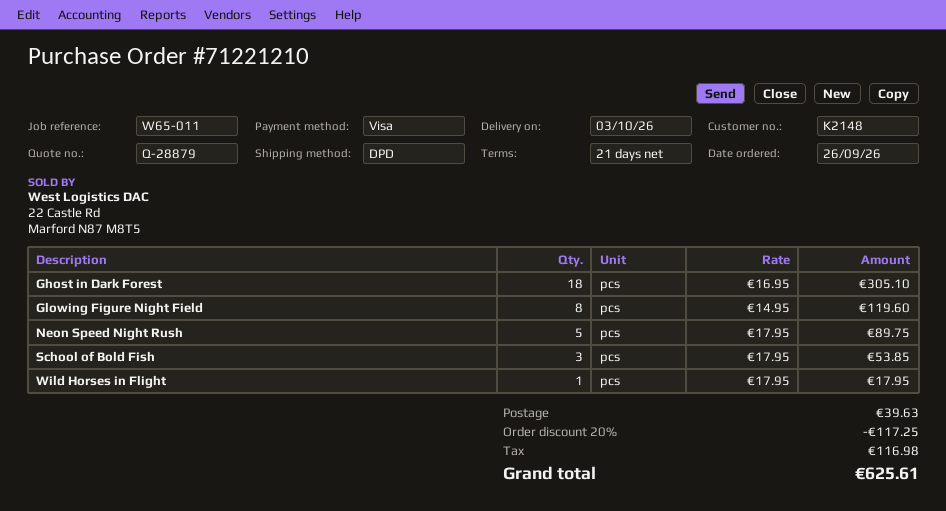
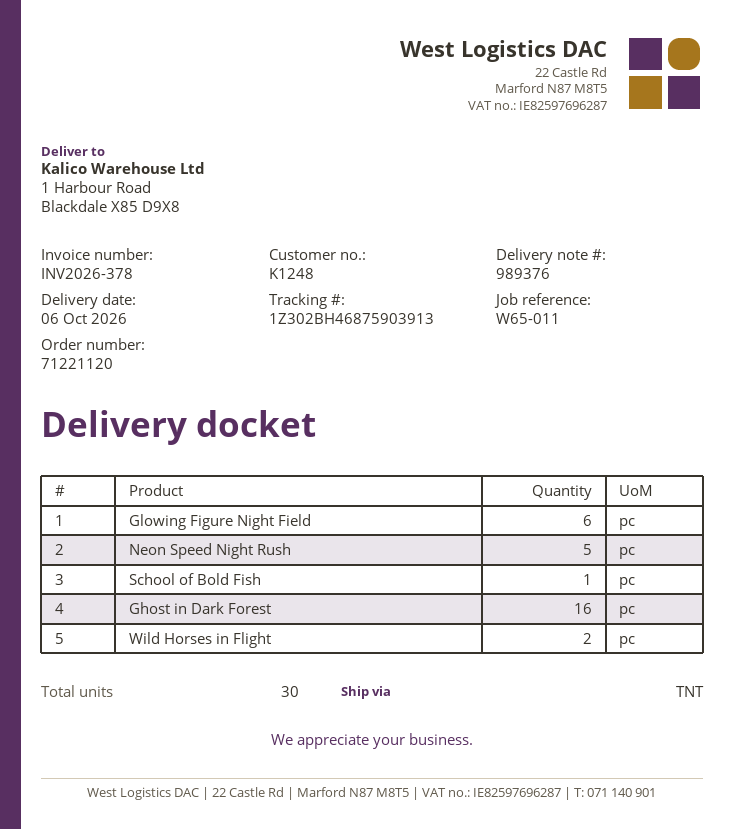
order number: 71221210 -> 71221120
delivery date: 2026-10-03 -> 2026-10-06
customer number: K2148 -> K1248
shipping method: DPD -> TNT
Ghost in Dark Forest: 18 -> 16
Glowing Figure Night Field: 8 -> 6
School of Bold Fish: 3 -> 1
Wild Horses in Flight: 1 -> 2

